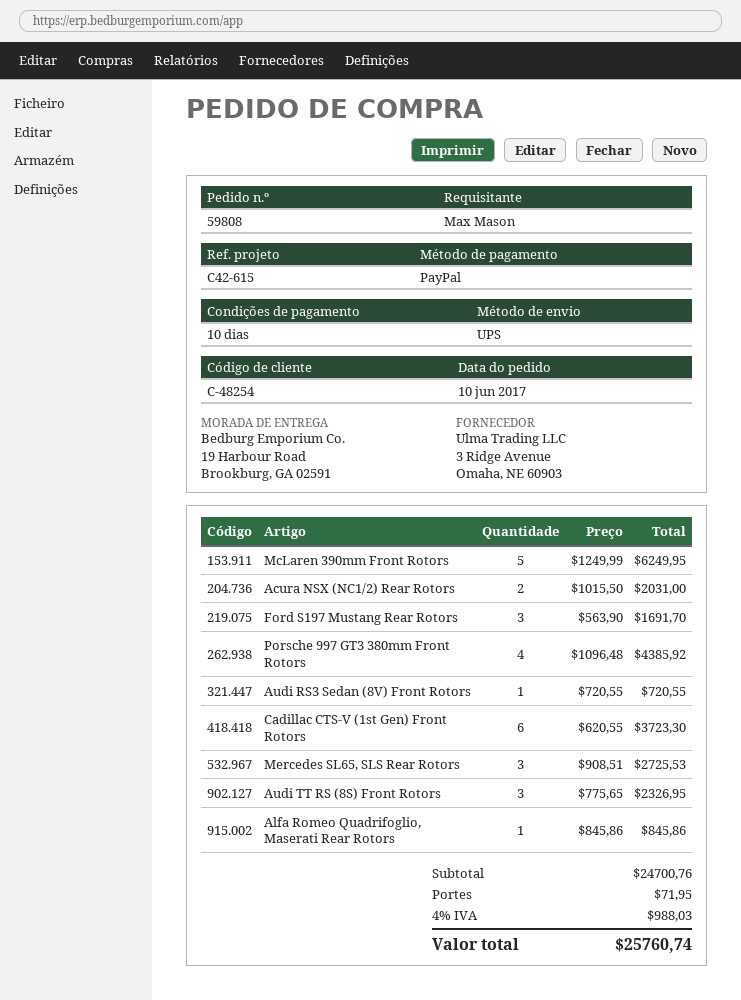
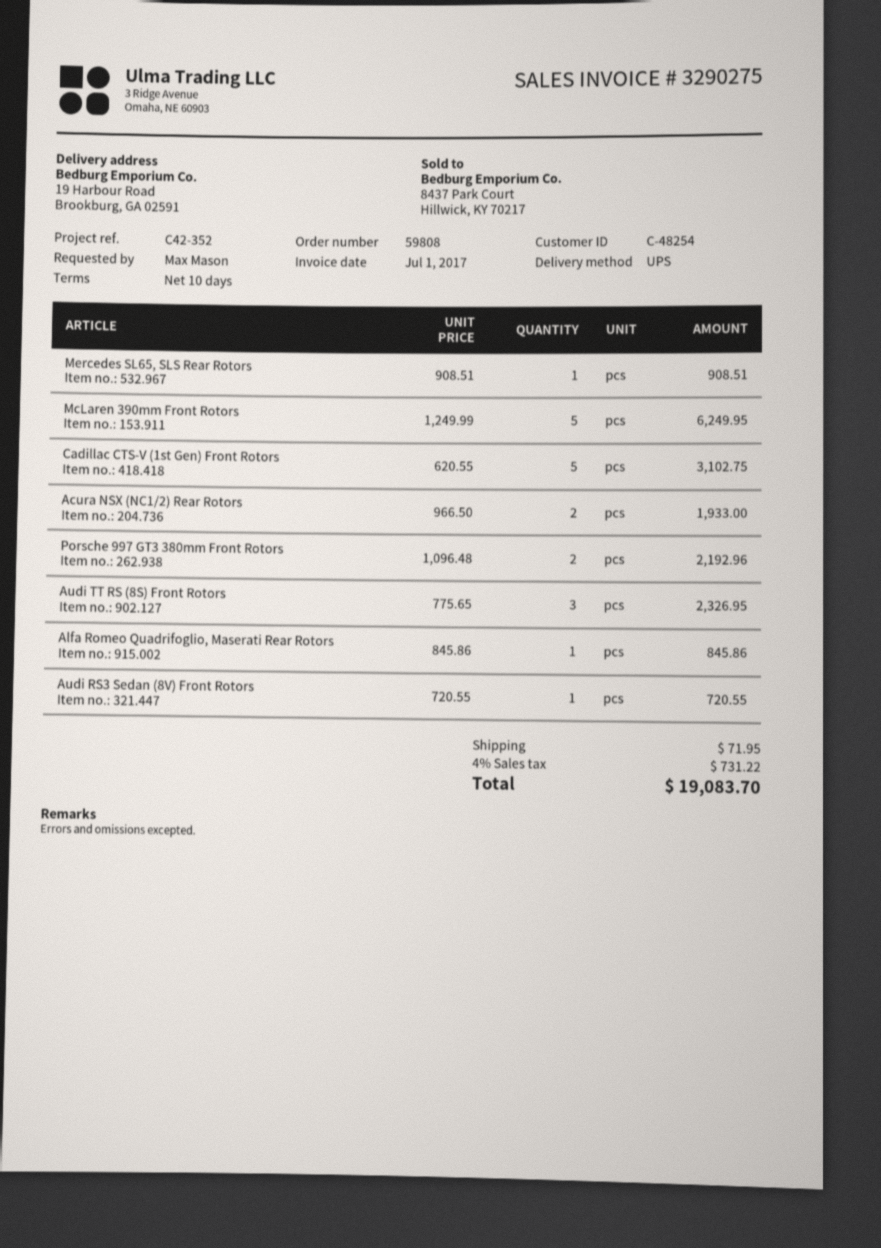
reference: C42-615 -> C42-352
Acura NSX (NC1/2) Rear Rotors: 2 x 1015.50 = 2031.00 -> 2 x 966.50 = 1933.00
Ford S197 Mustang Rear Rotors: 3 x 563.90 = 1691.70 -> none
Porsche 997 GT3 380mm Front Rotors: 4 x 1096.48 = 4385.92 -> 2 x 1096.48 = 2192.96
Cadillac CTS-V (1st Gen) Front Rotors: 6 x 620.55 = 3723.30 -> 5 x 620.55 = 3102.75
Mercedes SL65, SLS Rear Rotors: 3 x 908.51 = 2725.53 -> 1 x 908.51 = 908.51
tax: 4% = 988.03 -> 4% = 731.22
total: 25760.74 -> 19083.70

